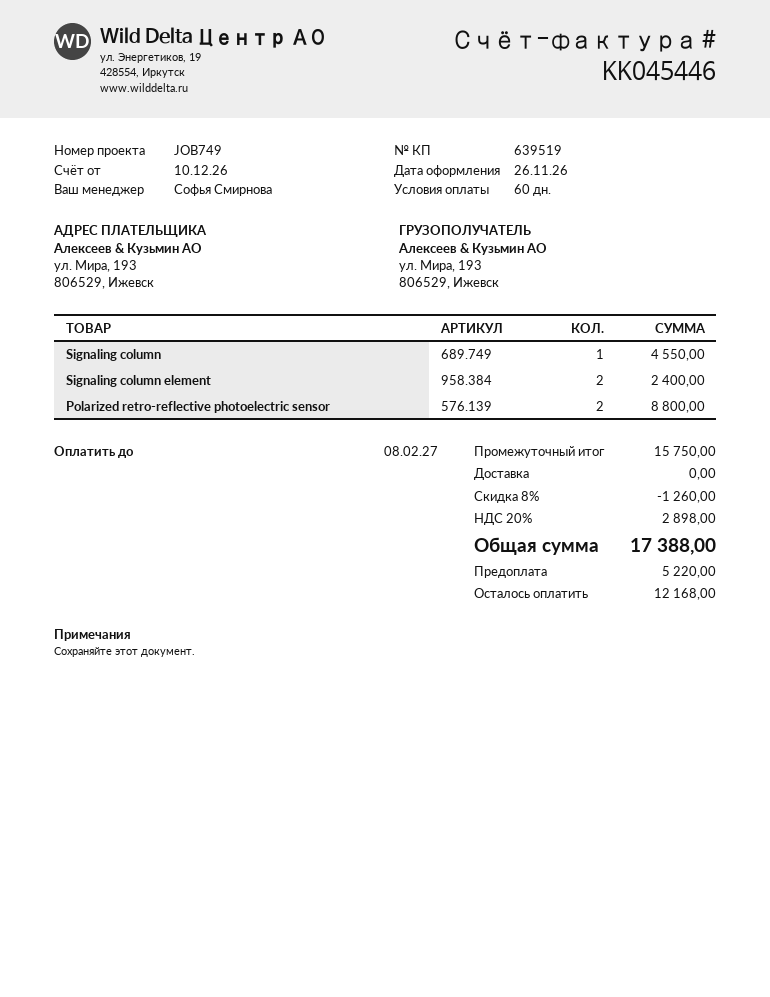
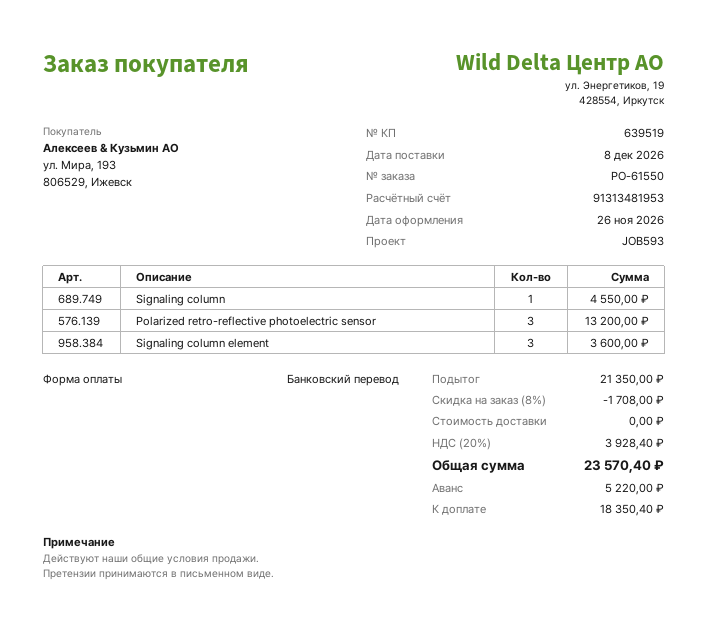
reference: JOB749 -> JOB593
Signaling column element: 2 for 2400.00 -> 3 for 3600.00
Polarized retro-reflective photoelectric sensor: 2 for 8800.00 -> 3 for 13200.00
subtotal: 15750.00 -> 21350.00
discount: 8% = 1260.00 -> 8% = 1708.00
tax: 20% = 2898.00 -> 20% = 3928.40
total: 17388.00 -> 23570.40
balance: 12168.00 -> 18350.40

